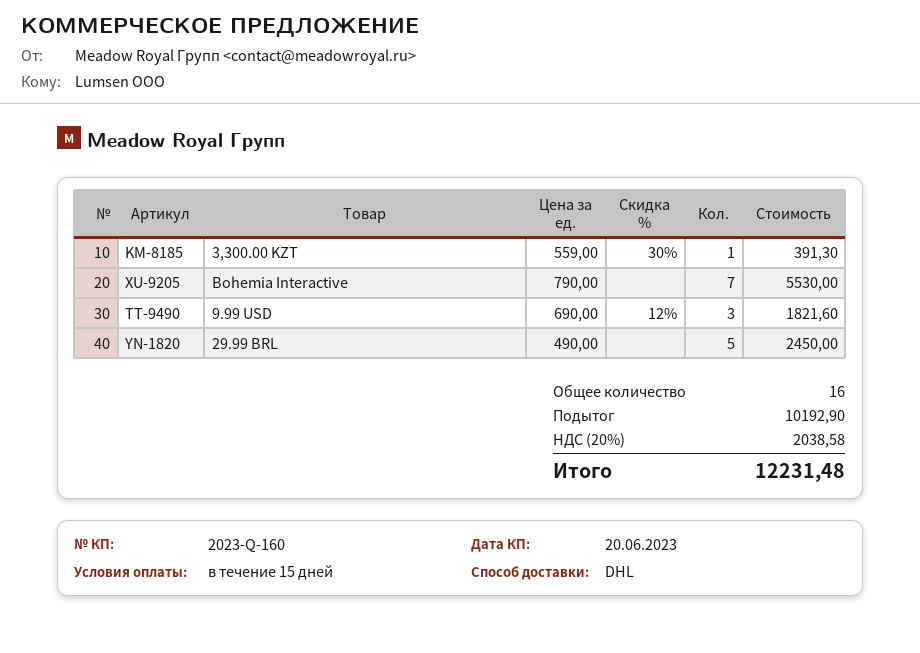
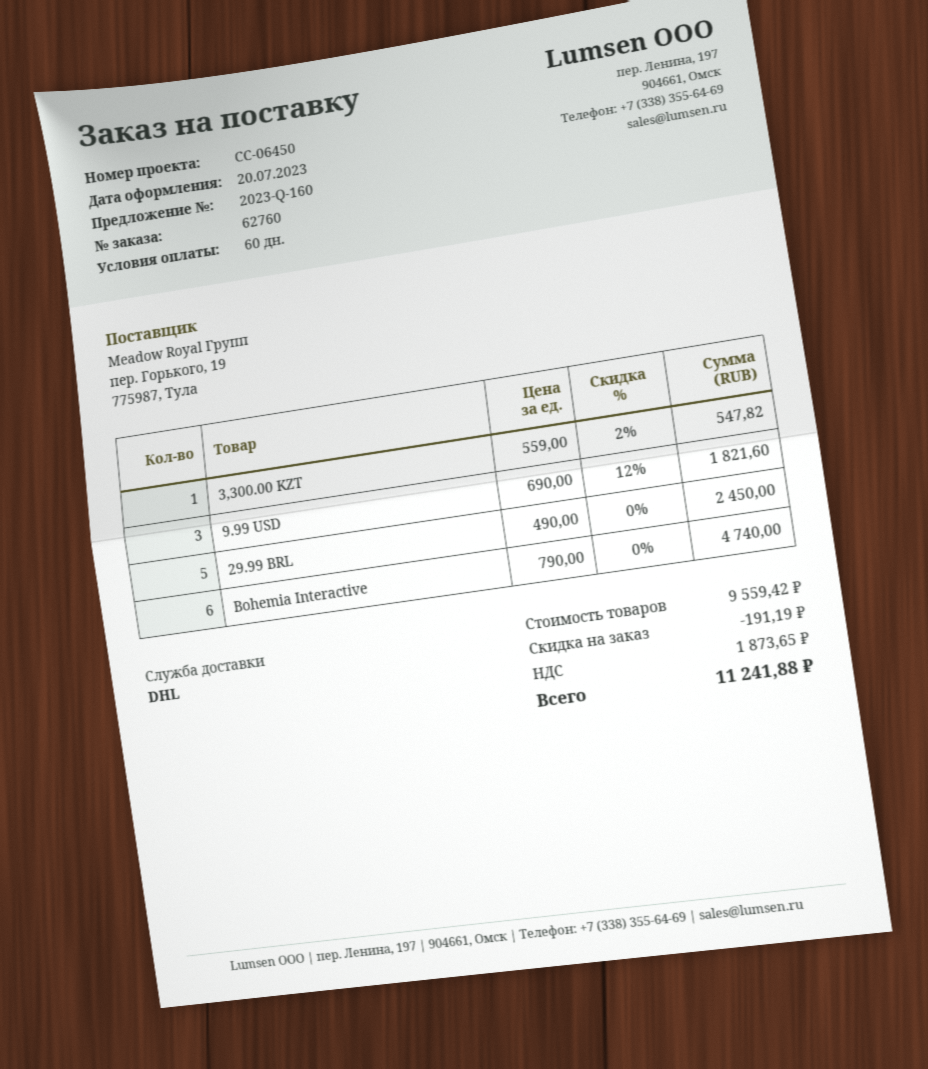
payment terms: 15 days -> 60 days
3,300.00 KZT: 1 x 559.00 - 30% = 391.30 -> 1 x 559.00 - 2% = 547.82
Bohemia Interactive: 7 x 790.00 = 5530.00 -> 6 x 790.00 = 4740.00
subtotal: 10192.90 -> 9559.42
discount: none -> 191.19
tax: 2038.58 -> 1873.65
total: 12231.48 -> 11241.88

